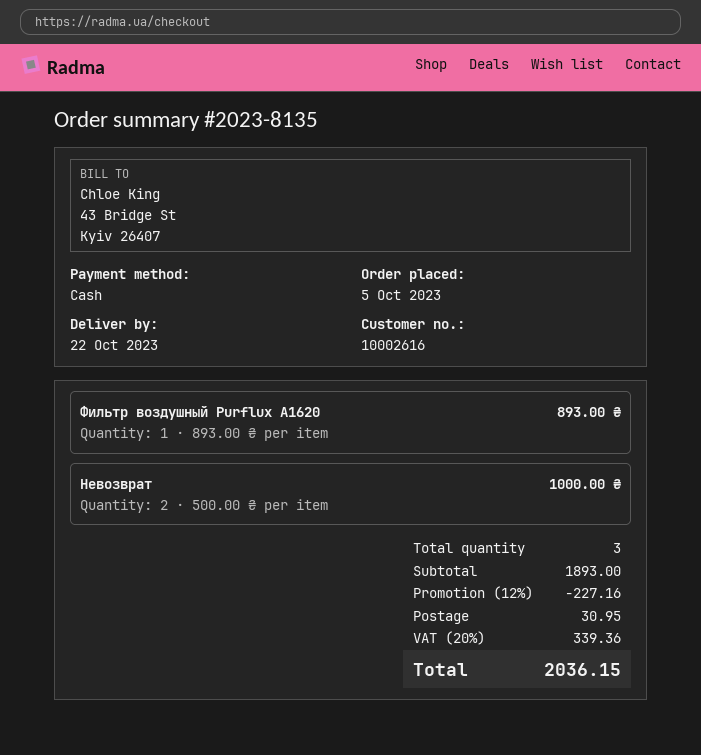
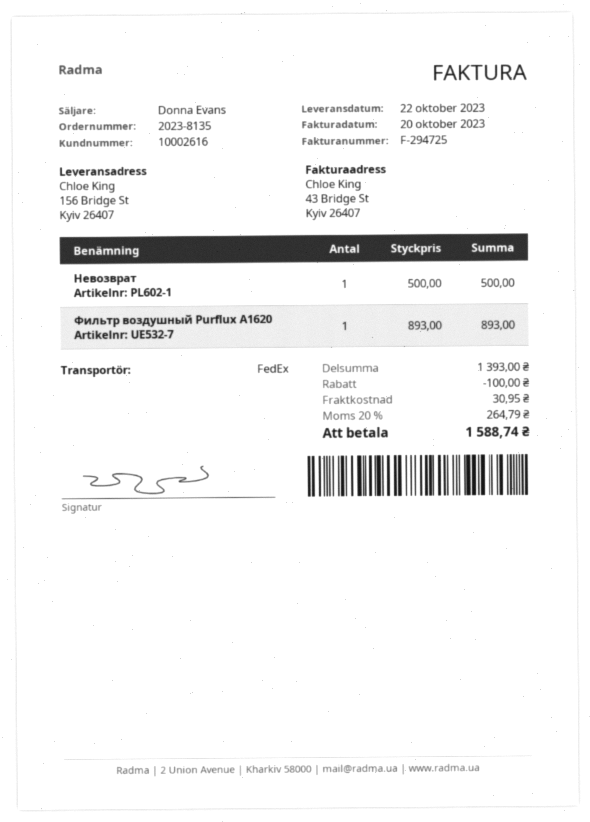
Невозврат: 2 x 500.00 = 1000.00 -> 1 x 500.00 = 500.00
subtotal: 1893.00 -> 1393.00
discount: 227.16 -> 100.00
tax: 20% = 339.36 -> 20% = 264.79
total: 2036.15 -> 1588.74

